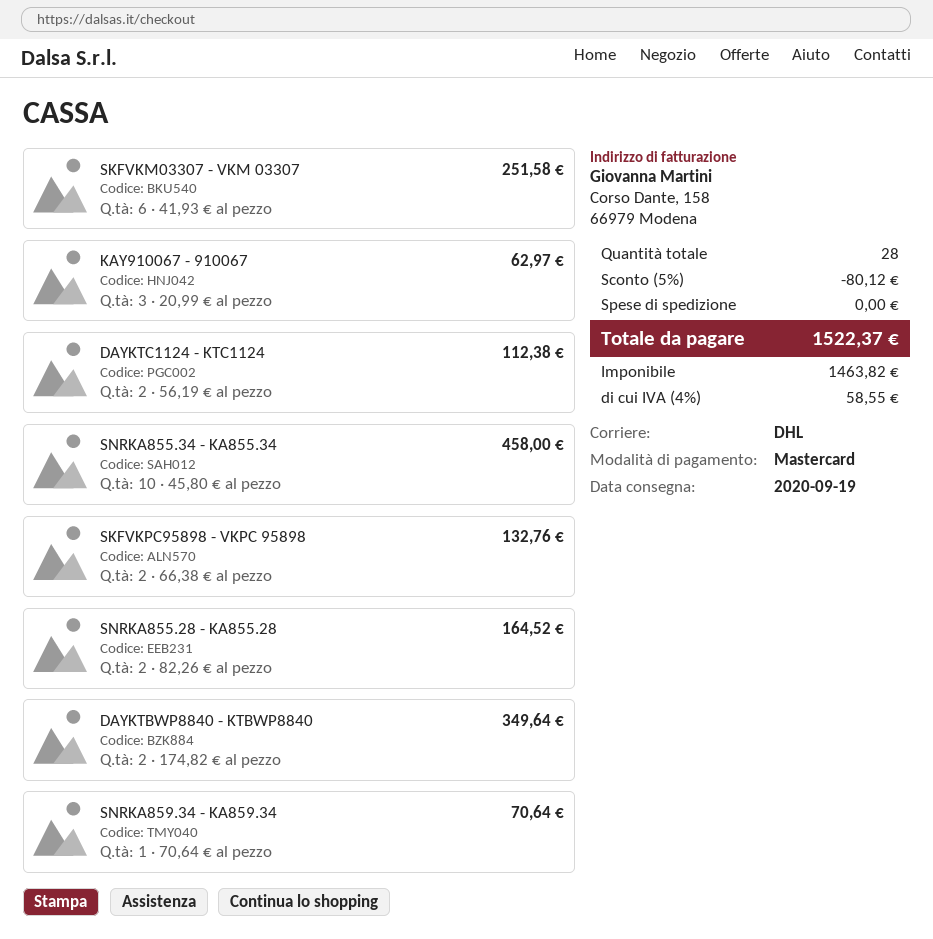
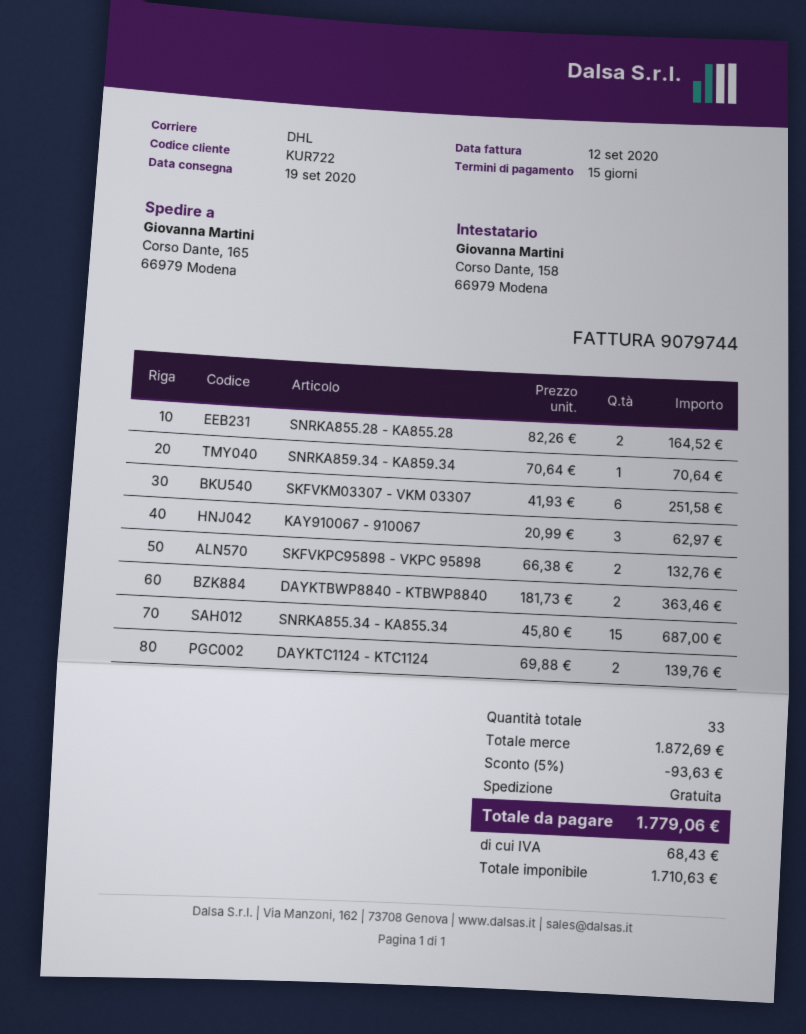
DAYKTC1124 - KTC1124: 2 x 56.19 = 112.38 -> 2 x 69.88 = 139.76
SNRKA855.34 - KA855.34: 10 x 45.80 = 458.00 -> 15 x 45.80 = 687.00
DAYKTBWP8840 - KTBWP8840: 2 x 174.82 = 349.64 -> 2 x 181.73 = 363.46
total quantity: 28 -> 33
discount: 5% = 80.12 -> 5% = 93.63
net: 1463.82 -> 1710.63
tax: 58.55 -> 68.43
total: 1522.37 -> 1779.06

